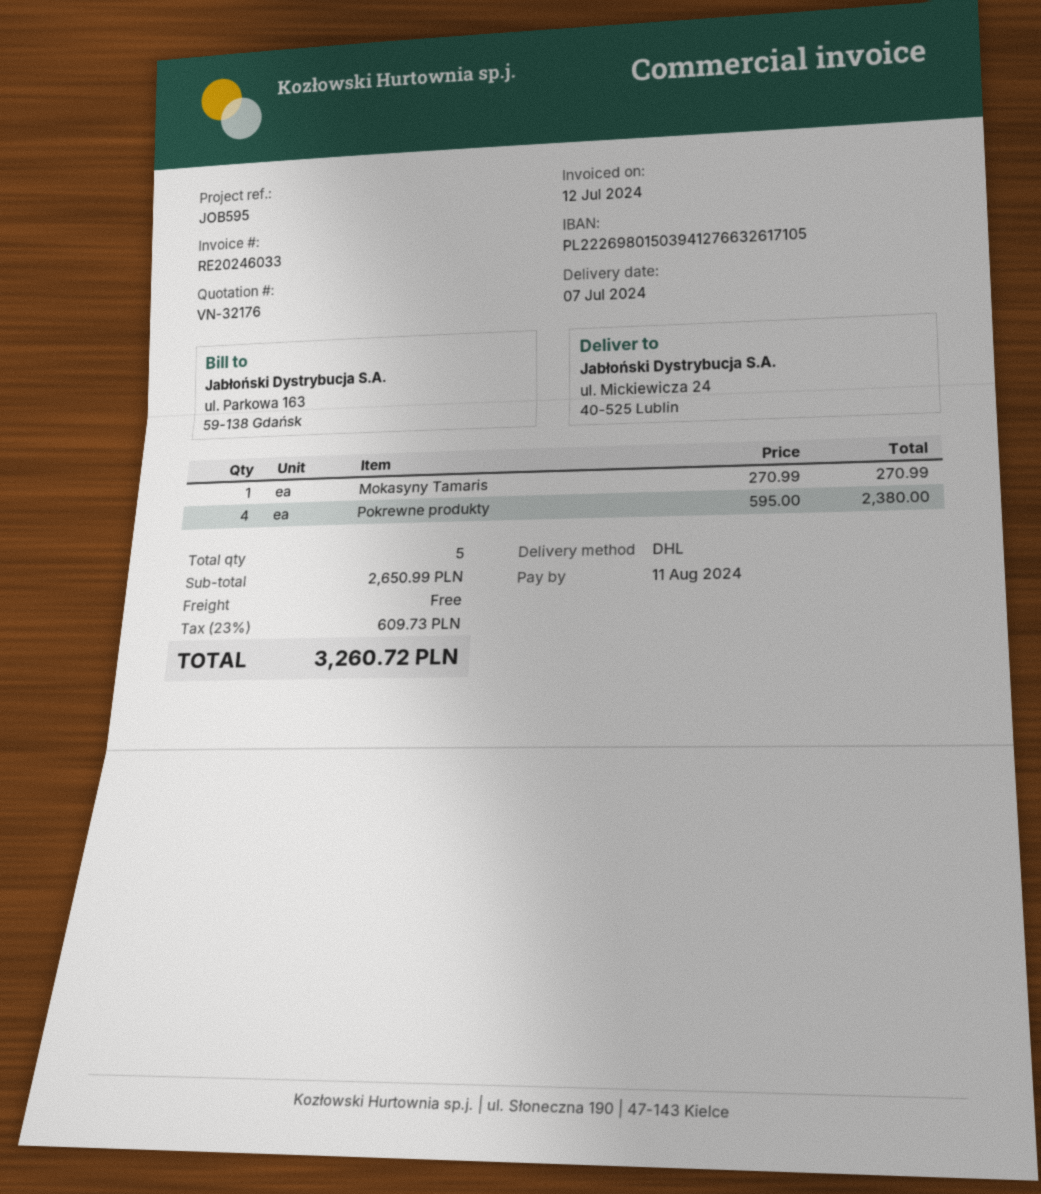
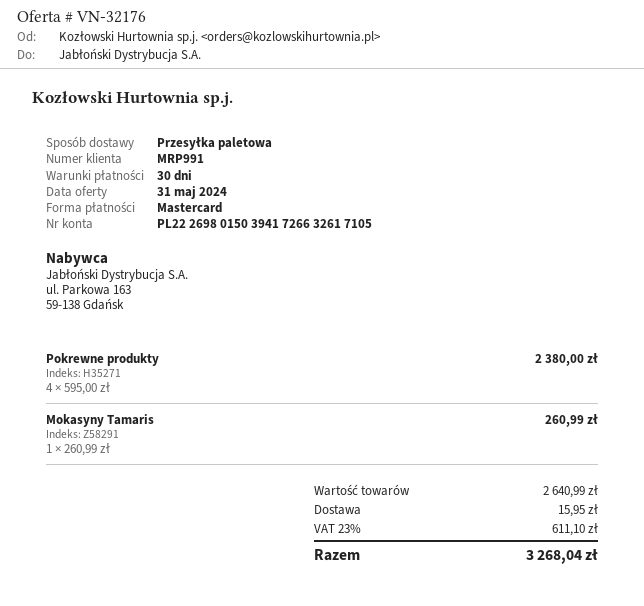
bank account: PL22269801503941276632617105 -> PL22269801503941726632617105
shipping method: DHL -> pallet freight
Mokasyny Tamaris: 1 x 270.99 = 270.99 -> 1 x 260.99 = 260.99
subtotal: 2650.99 -> 2640.99
shipping: 0.00 -> 15.95
tax: 23% = 609.73 -> 23% = 611.10
total: 3260.72 -> 3268.04

